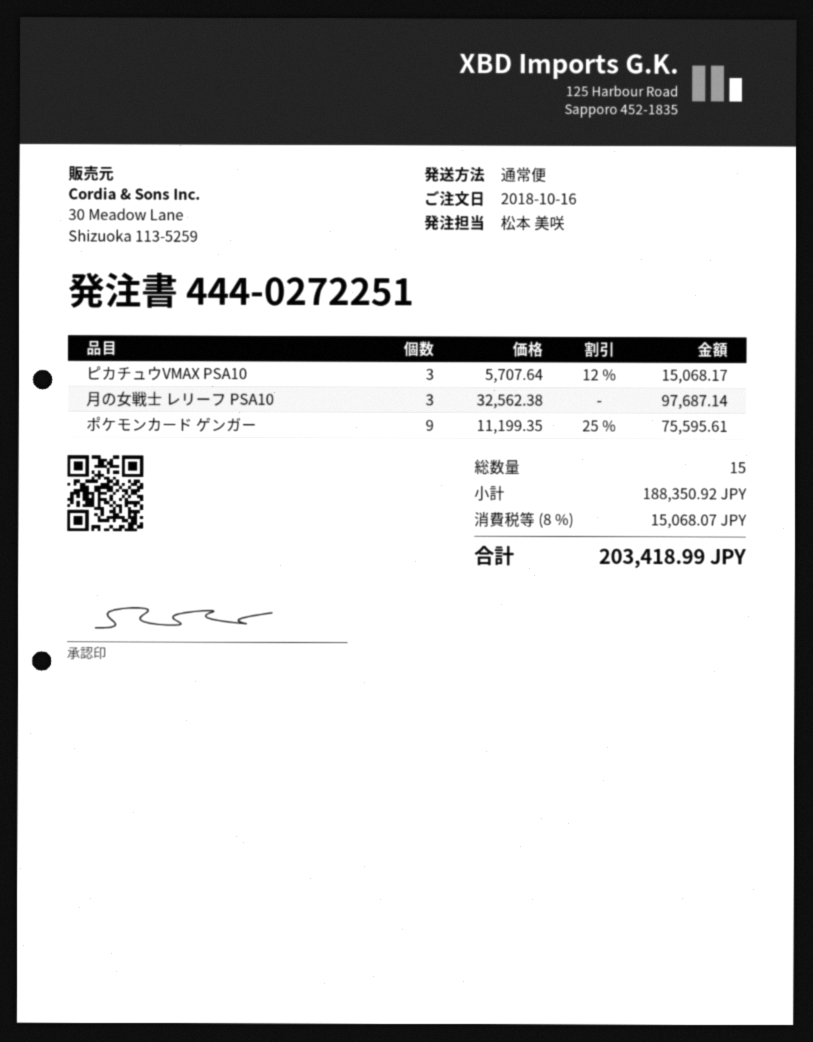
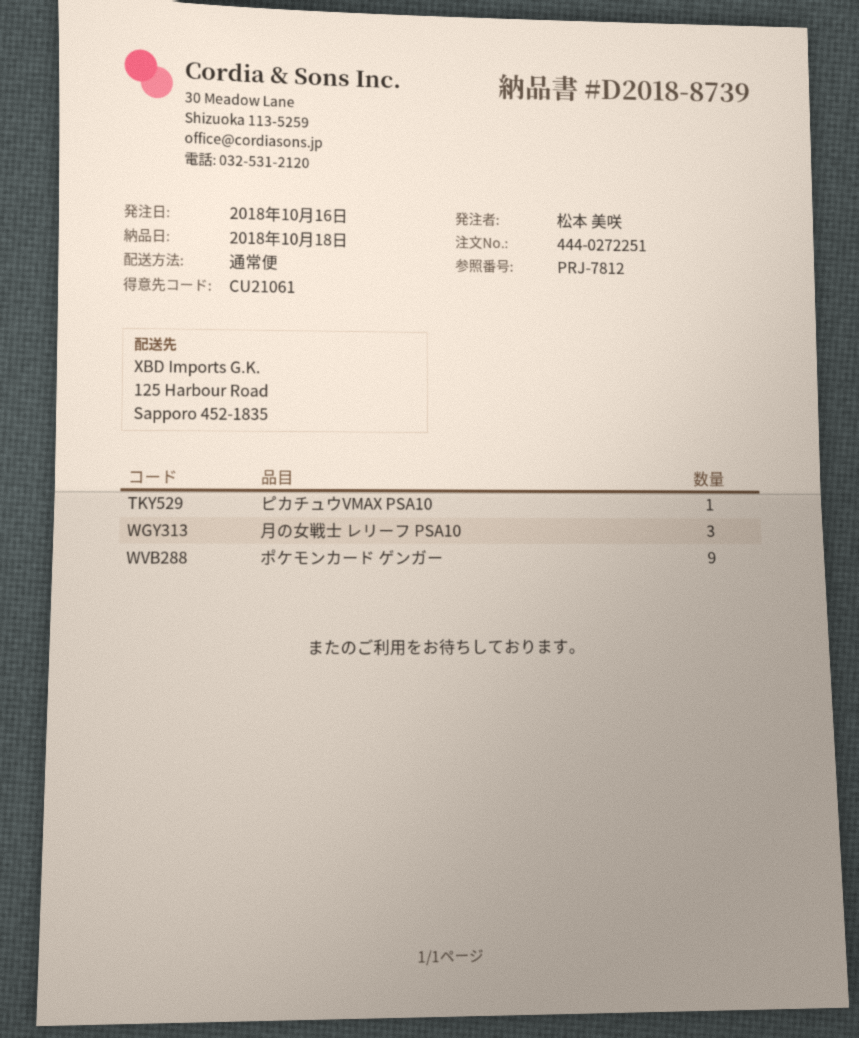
ピカチュウVMAX PSA10: 3 -> 1

